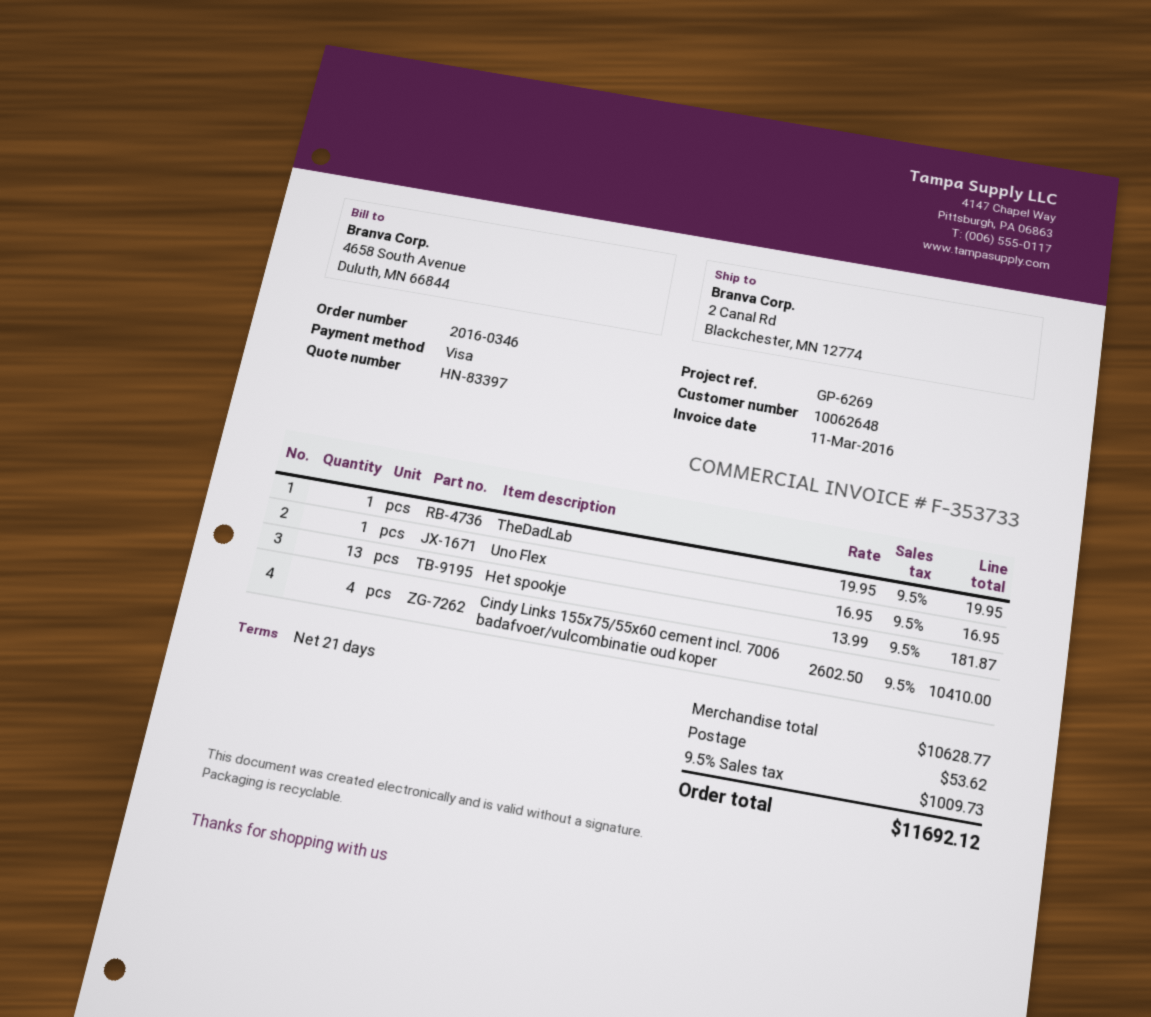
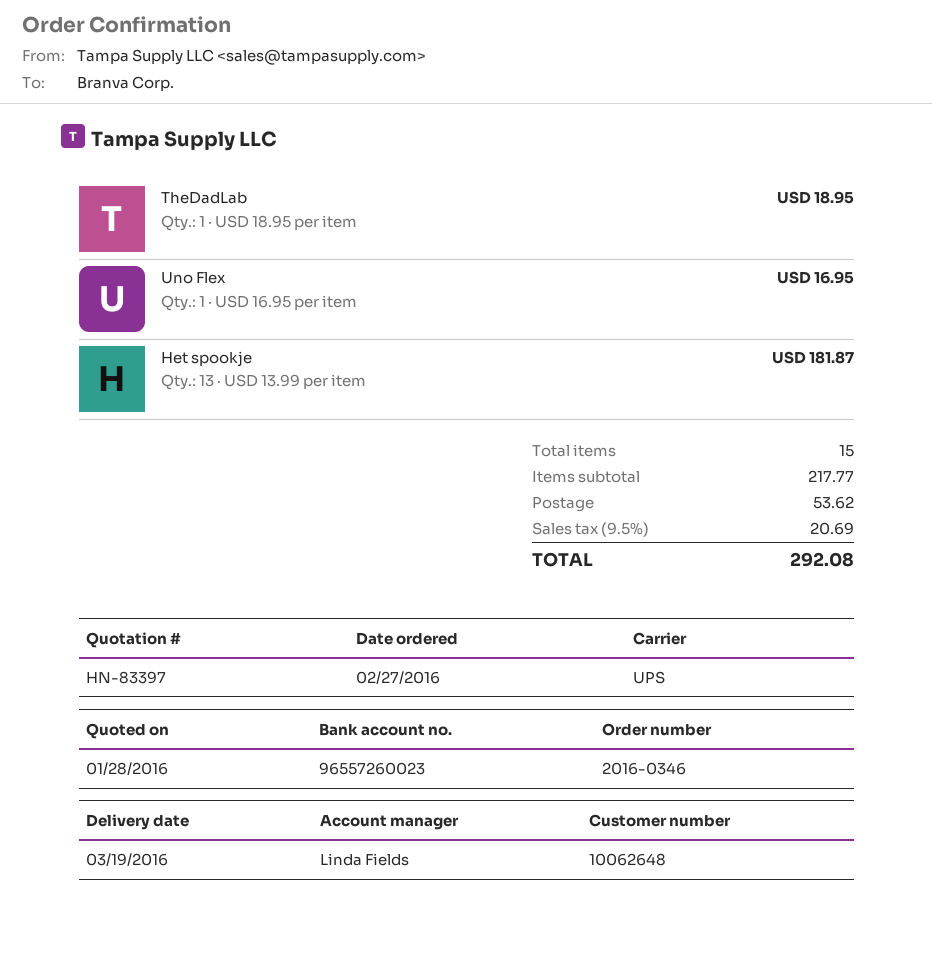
TheDadLab: 1 x 19.95 = 19.95 -> 1 x 18.95 = 18.95
Cindy Links 155x75/55x60 cement incl. 7006 badafvoer/vulcombinatie oud koper: 4 x 2602.50 = 10410.00 -> none
subtotal: 10628.77 -> 217.77
tax: 9.5% = 1009.73 -> 9.5% = 20.69
total: 11692.12 -> 292.08

